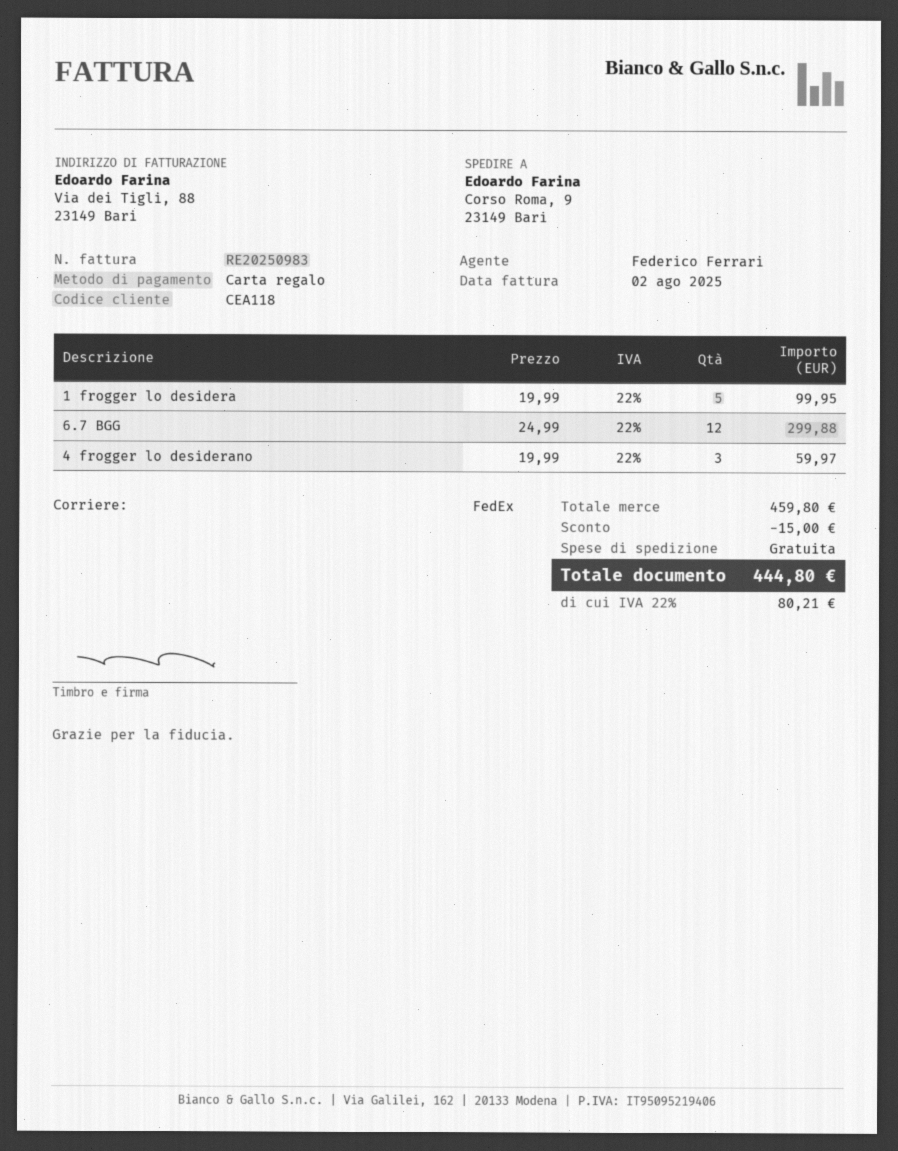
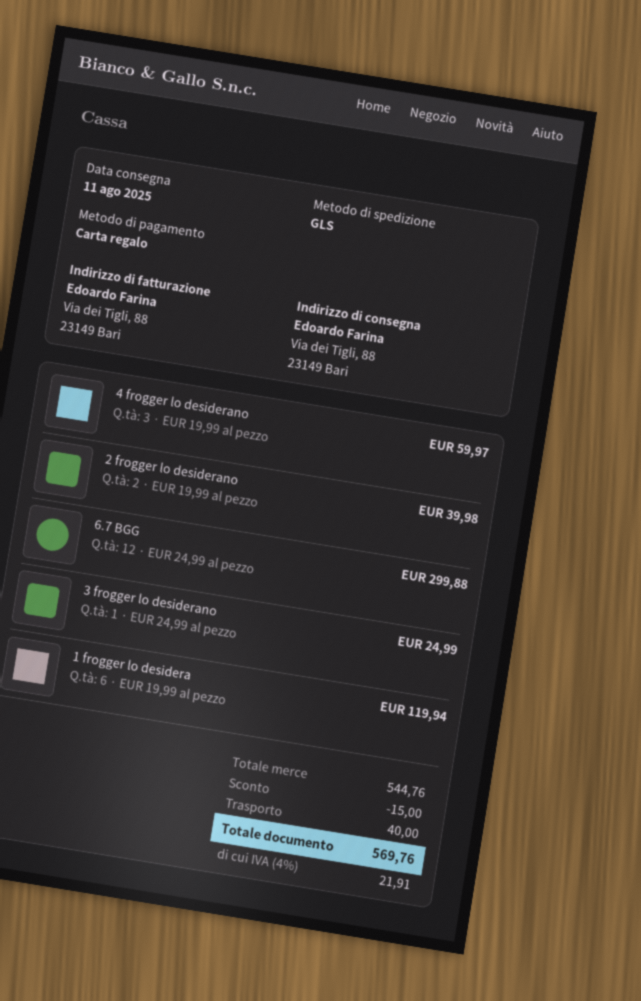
shipping method: FedEx -> GLS
ship to: Corso Roma, 9, 23149 Bari -> Via dei Tigli, 88, 23149 Bari
1 frogger lo desidera: 5 x 19.99 = 99.95 -> 6 x 19.99 = 119.94
2 frogger lo desiderano: none -> 2 x 19.99 = 39.98
3 frogger lo desiderano: none -> 1 x 24.99 = 24.99
subtotal: 459.80 -> 544.76
shipping: 0.00 -> 40.00
tax: 22% = 80.21 -> 4% = 21.91
total: 444.80 -> 569.76

